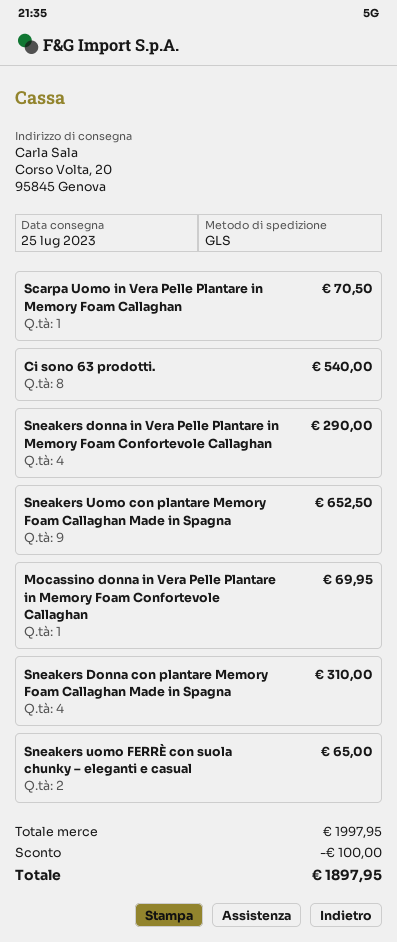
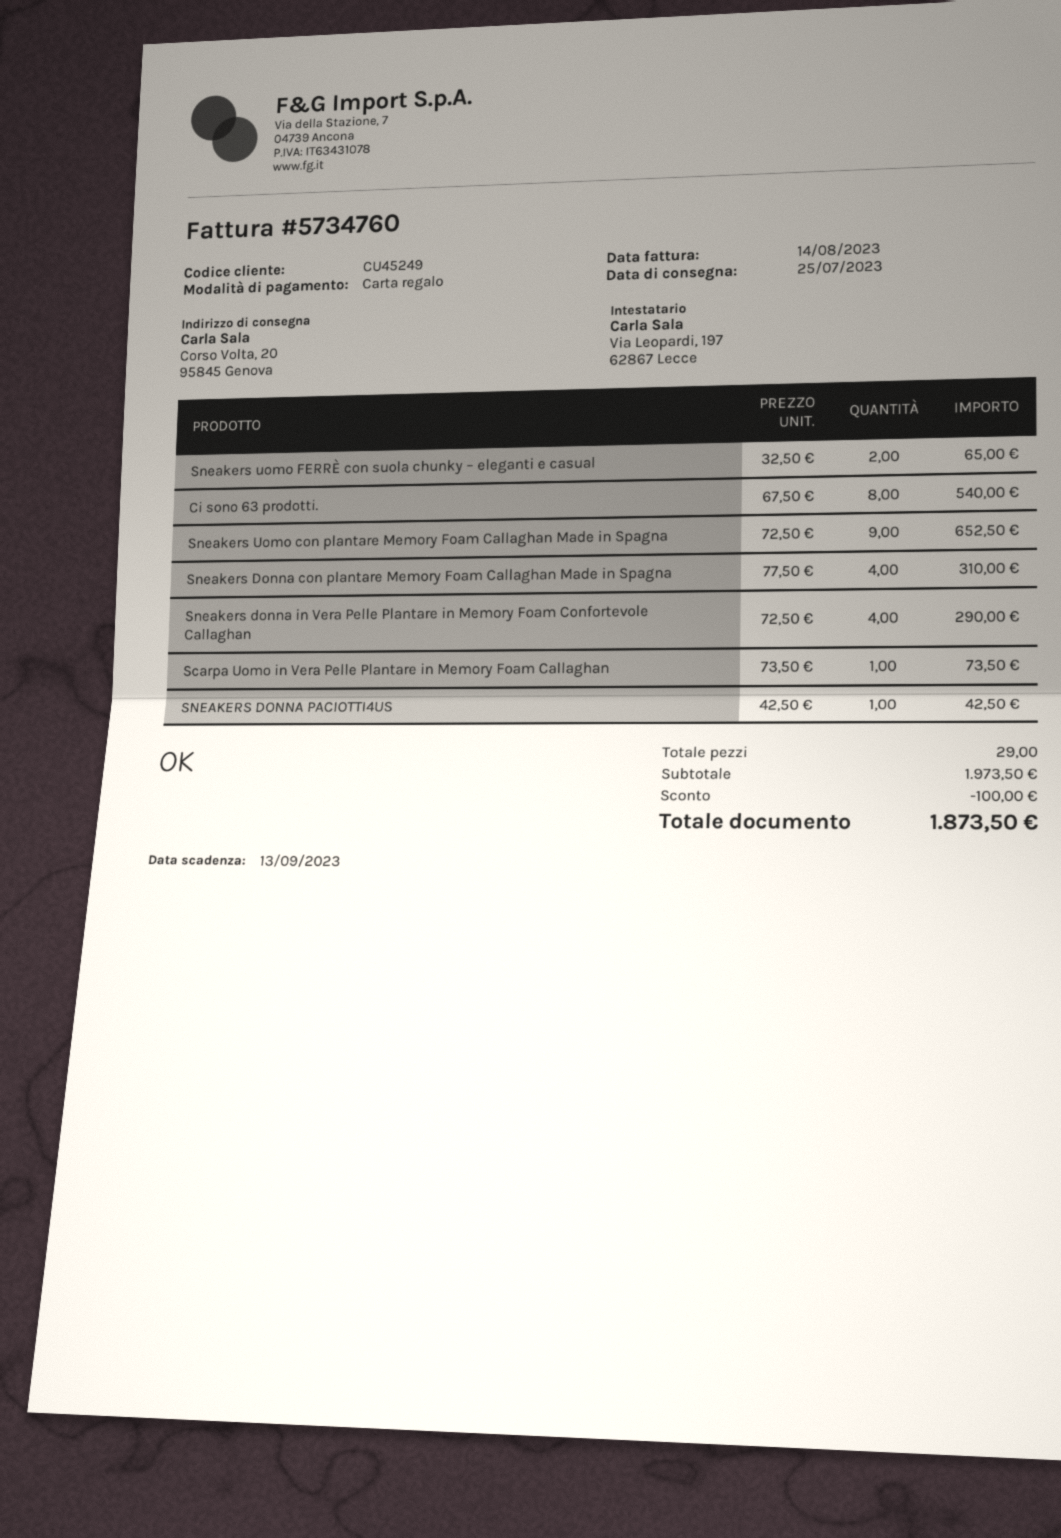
Scarpa Uomo in Vera Pelle Plantare in Memory Foam Callaghan: 1 for 70.50 -> 1 for 73.50
Mocassino donna in Vera Pelle Plantare in Memory Foam Confortevole Callaghan: 1 for 69.95 -> none
SNEAKERS DONNA PACIOTTI4US: none -> 1 for 42.50
subtotal: 1997.95 -> 1973.50
total: 1897.95 -> 1873.50

